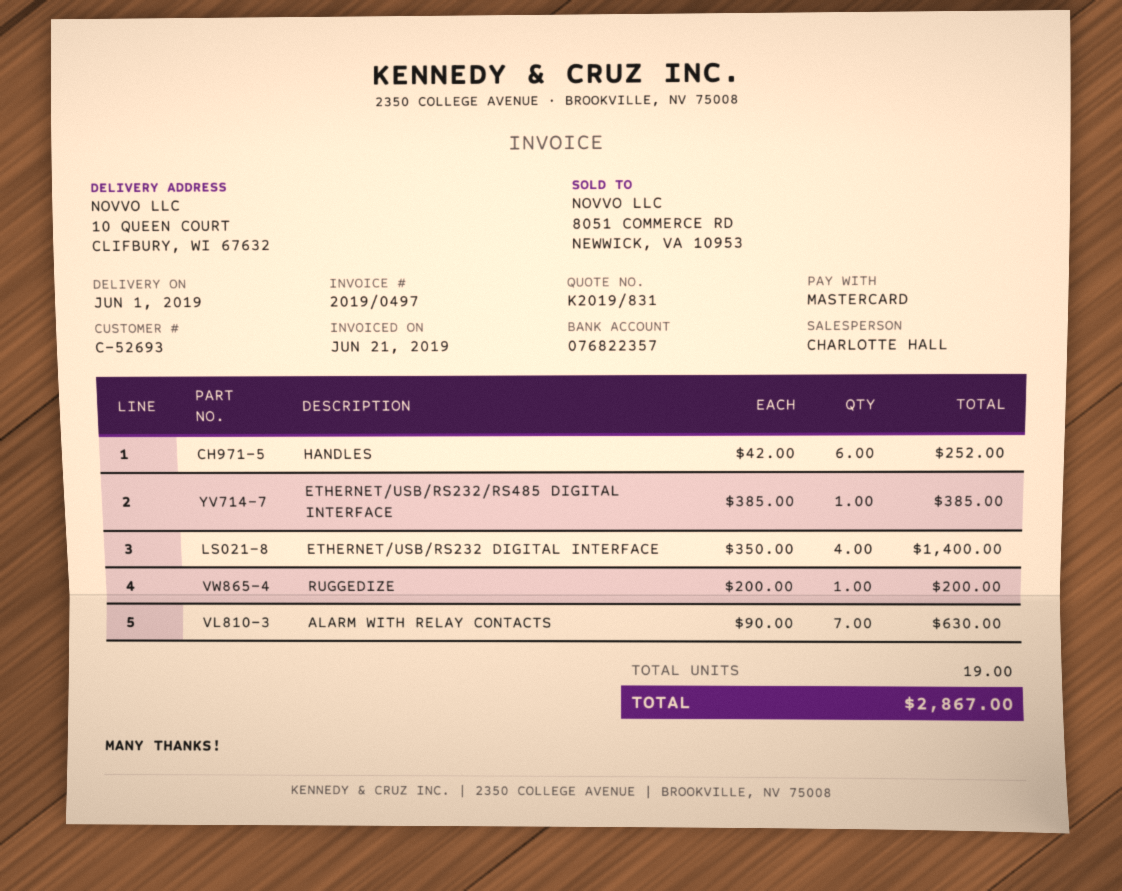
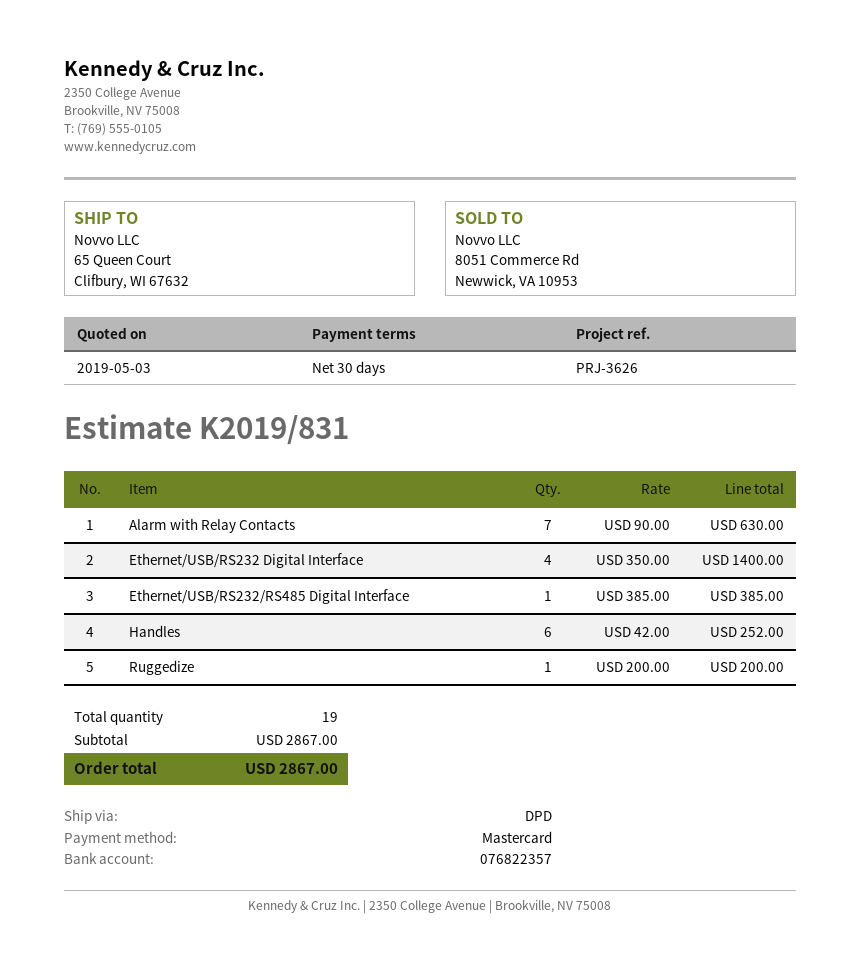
ship to: 10 QUEEN COURT, CLIFBURY, WI 67632 -> 65 Queen Court, Clifbury, WI 67632

